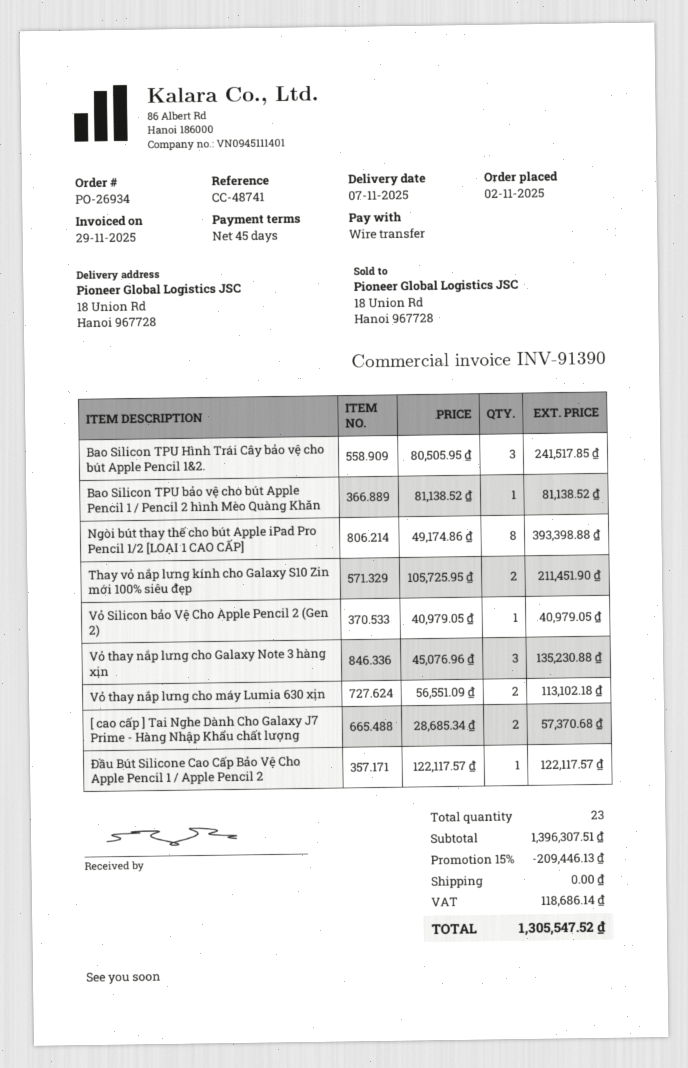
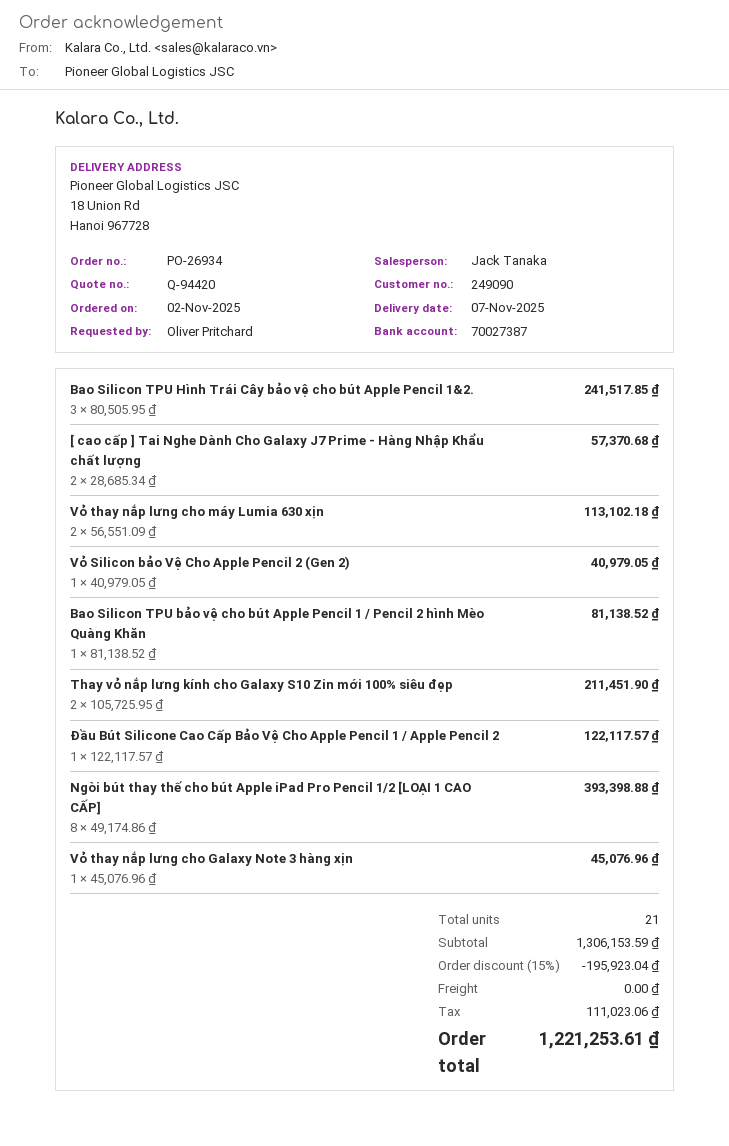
Vỏ thay nắp lưng cho Galaxy Note 3 hàng xịn: 3 x 45076.96 = 135230.88 -> 1 x 45076.96 = 45076.96
total quantity: 23 -> 21
subtotal: 1396307.51 -> 1306153.59
discount: 15% = 209446.13 -> 15% = 195923.04
tax: 118686.14 -> 111023.06
total: 1305547.52 -> 1221253.61

